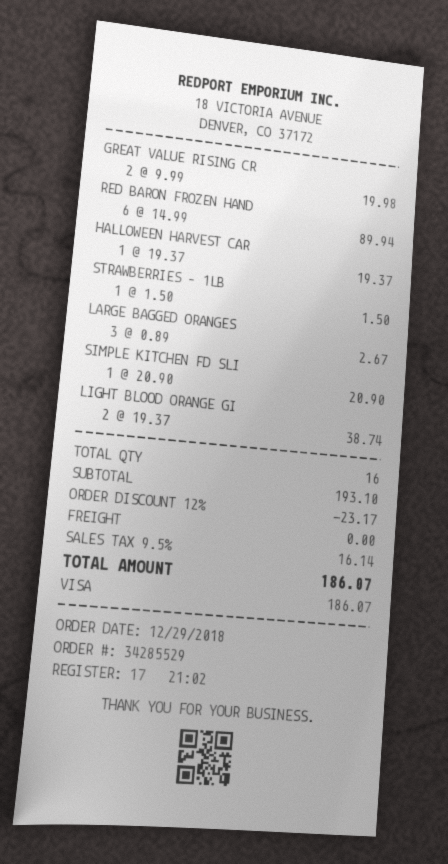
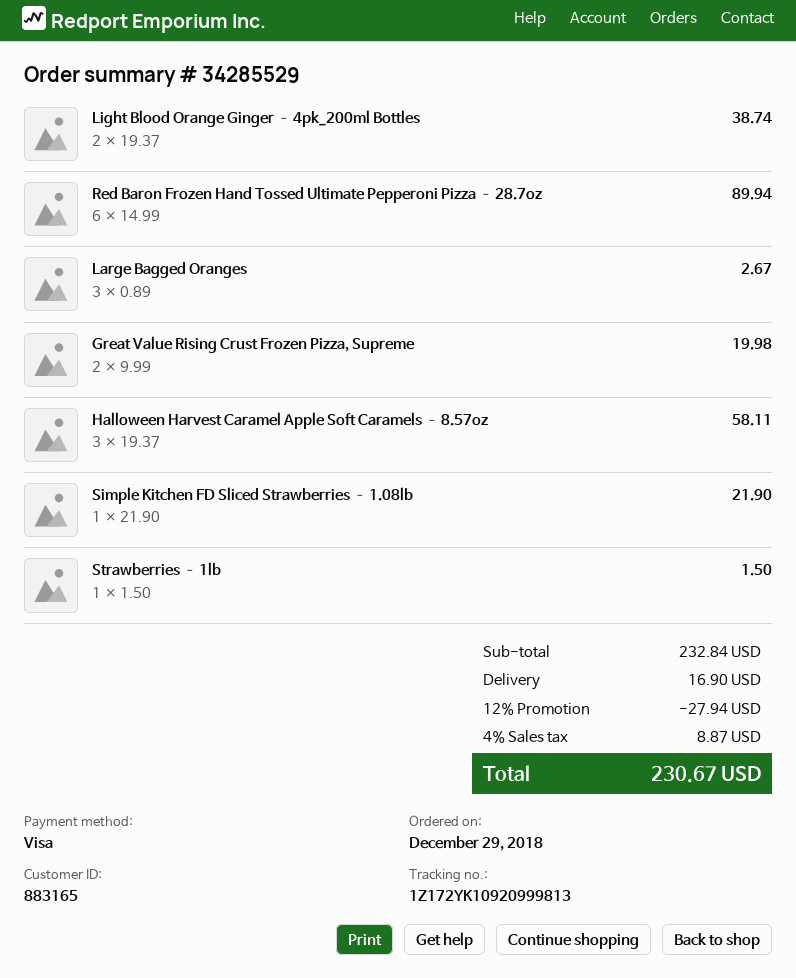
HALLOWEEN HARVEST CAR: 1 x 19.37 = 19.37 -> 3 x 19.37 = 58.11
SIMPLE KITCHEN FD SLI: 1 x 20.90 = 20.90 -> 1 x 21.90 = 21.90
subtotal: 193.10 -> 232.84
discount: 12% = 23.17 -> 12% = 27.94
shipping: 0.00 -> 16.90
tax: 9.5% = 16.14 -> 4% = 8.87
total: 186.07 -> 230.67

